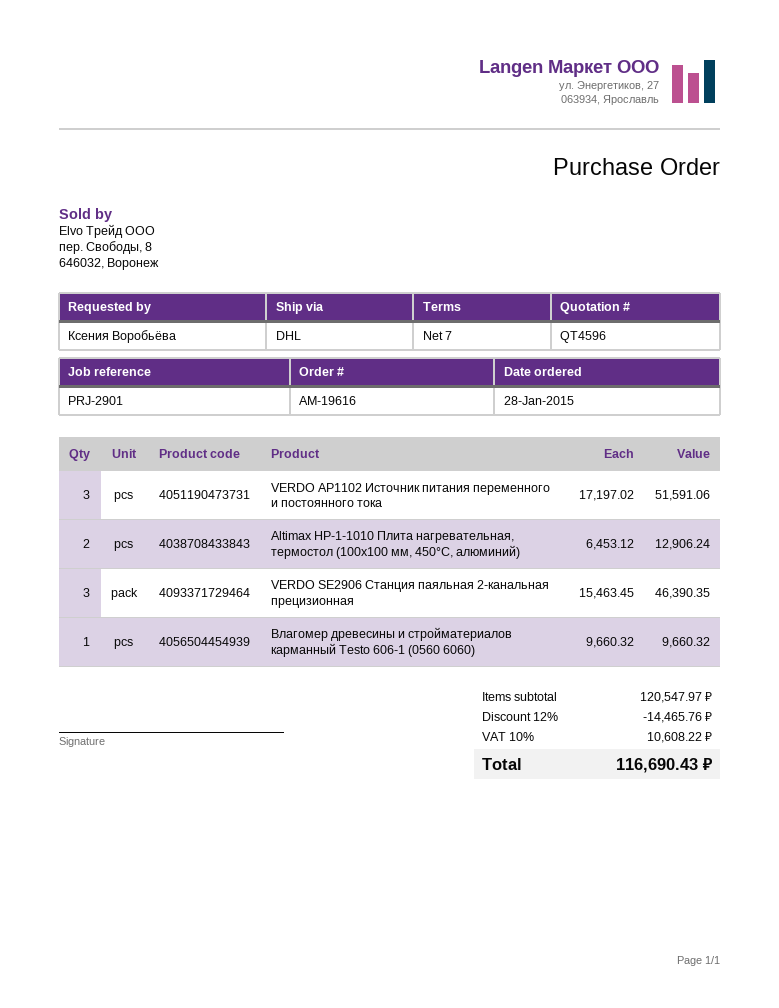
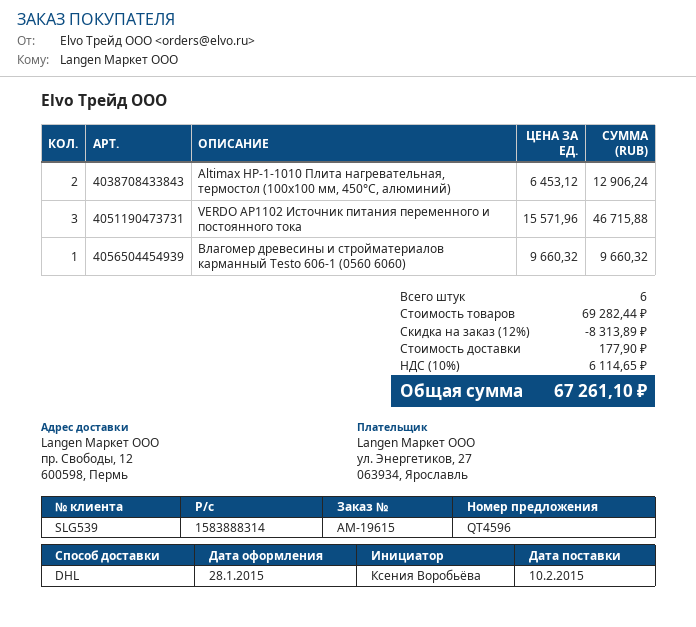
order number: AM-19616 -> AM-19615
VERDO AP1102 Источник питания переменного и постоянного тока: 3 x 17197.02 = 51591.06 -> 3 x 15571.96 = 46715.88
VERDO SE2906 Станция паяльная 2-канальная прецизионная: 3 x 15463.45 = 46390.35 -> none
subtotal: 120547.97 -> 69282.44
discount: 12% = 14465.76 -> 12% = 8313.89
shipping: none -> 177.90
tax: 10% = 10608.22 -> 10% = 6114.65
total: 116690.43 -> 67261.10

